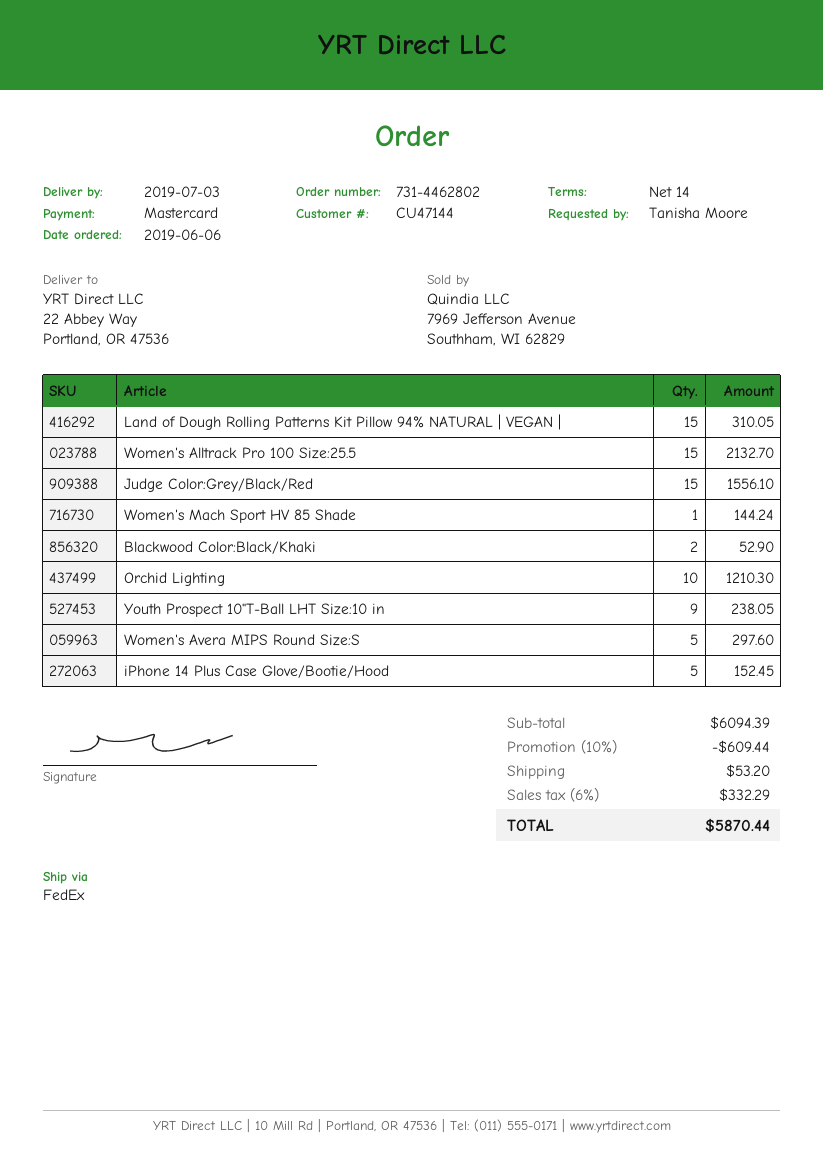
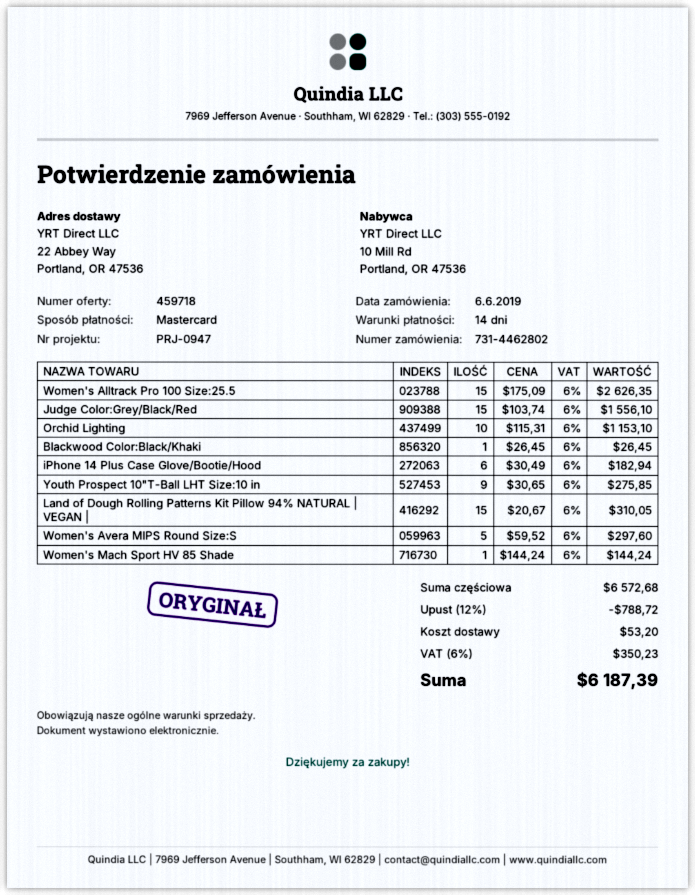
Women's Alltrack Pro 100 Size:25.5: 15 for 2132.70 -> 15 for 2626.35
Blackwood Color:Black/Khaki: 2 for 52.90 -> 1 for 26.45
Orchid Lighting: 10 for 1210.30 -> 10 for 1153.10
Youth Prospect 10"T-Ball LHT Size:10 in: 9 for 238.05 -> 9 for 275.85
iPhone 14 Plus Case Glove/Bootie/Hood: 5 for 152.45 -> 6 for 182.94
subtotal: 6094.39 -> 6572.68
discount: 10% = 609.44 -> 12% = 788.72
tax: 6% = 332.29 -> 6% = 350.23
total: 5870.44 -> 6187.39

